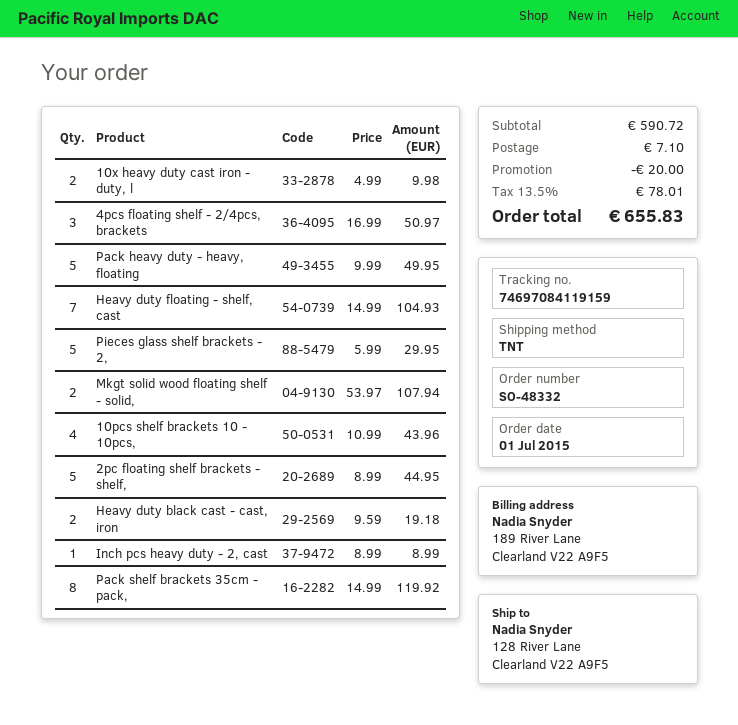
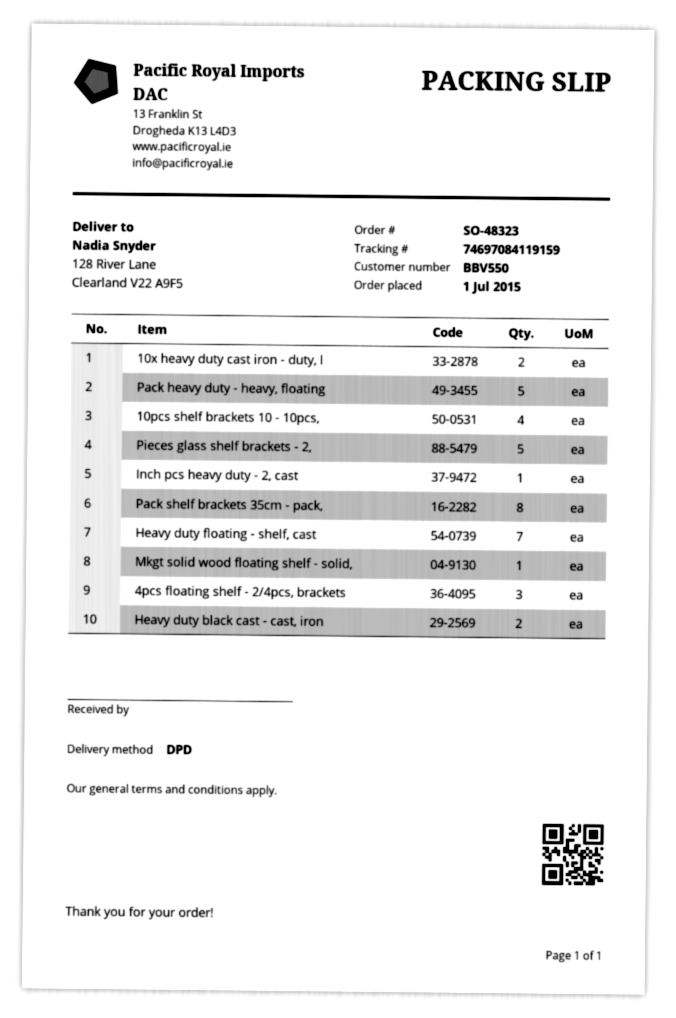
order number: SO-48332 -> SO-48323
shipping method: TNT -> DPD
Mkgt solid wood floating shelf - solid,: 2 -> 1
2pc floating shelf brackets - shelf,: 5 -> none

